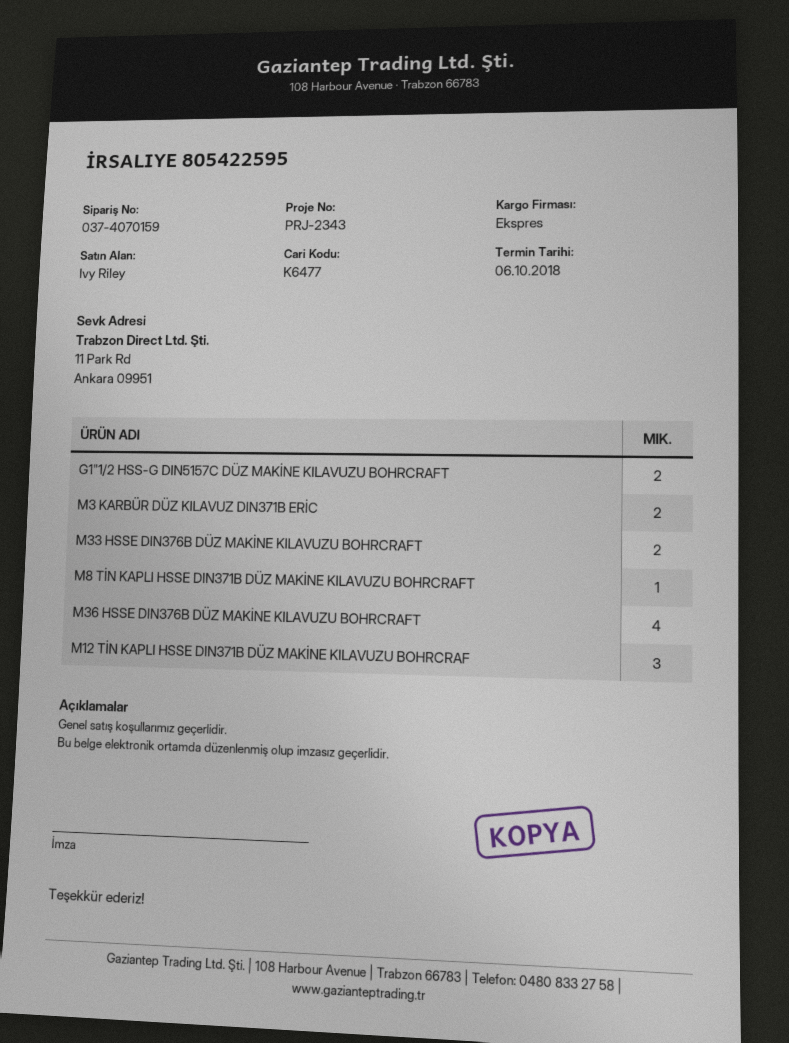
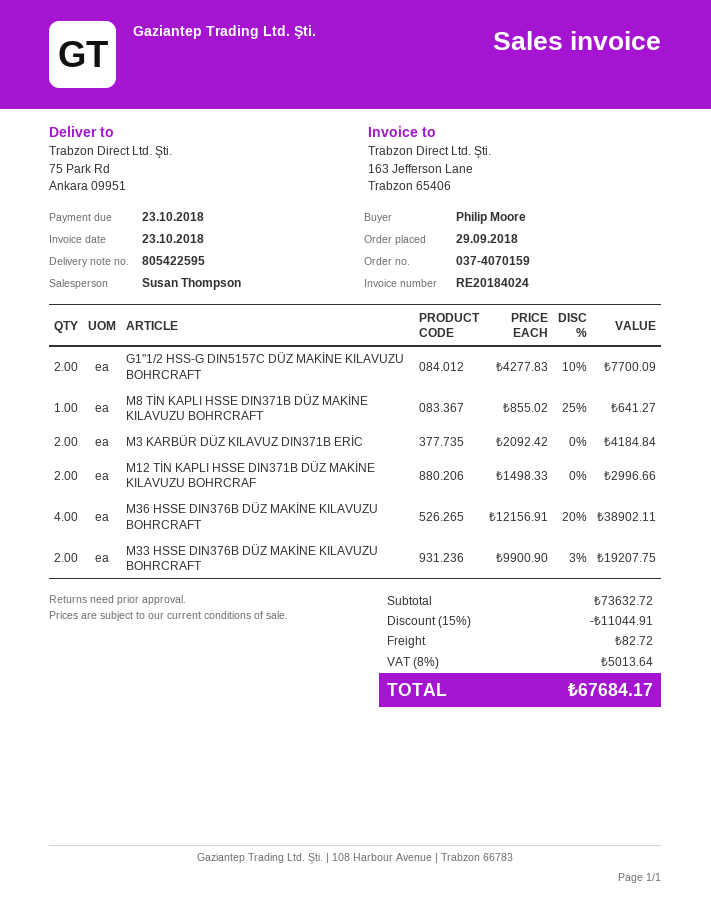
ordered by: Ivy Riley -> Philip Moore
ship to: 11 Park Rd, Ankara 09951 -> 75 Park Rd, Ankara 09951
M12 TİN KAPLI HSSE DIN371B DÜZ MAKİNE KILAVUZU BOHRCRAF: 3 -> 2

